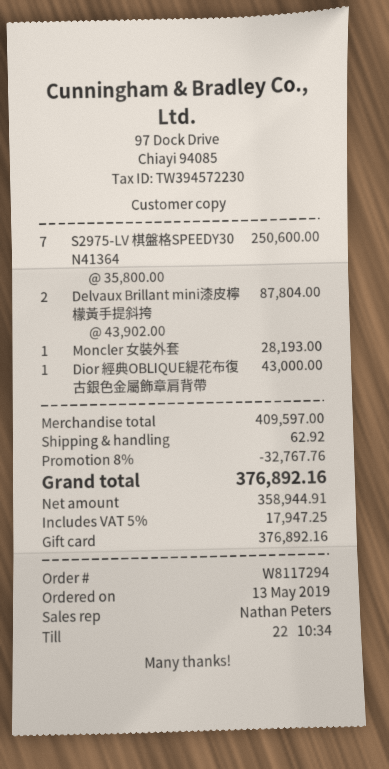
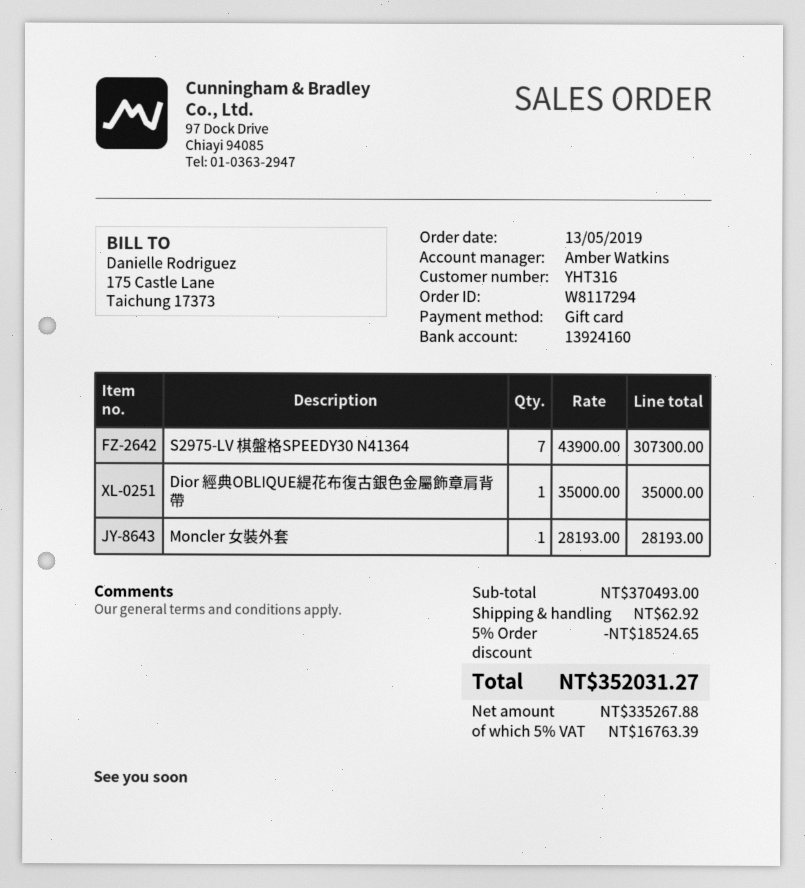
sales rep: Nathan Peters -> Amber Watkins
S2975-LV 棋盤格SPEEDY30 N41364: 7 x 35800.00 = 250600.00 -> 7 x 43900.00 = 307300.00
Delvaux Brillant mini漆皮檸檬黃手提斜挎: 2 x 43902.00 = 87804.00 -> none
Dior 經典OBLIQUE緹花布復古銀色金屬飾章肩背帶: 1 x 43000.00 = 43000.00 -> 1 x 35000.00 = 35000.00
subtotal: 409597.00 -> 370493.00
discount: 8% = 32767.76 -> 5% = 18524.65
net: 358944.91 -> 335267.88
tax: 5% = 17947.25 -> 5% = 16763.39
total: 376892.16 -> 352031.27

